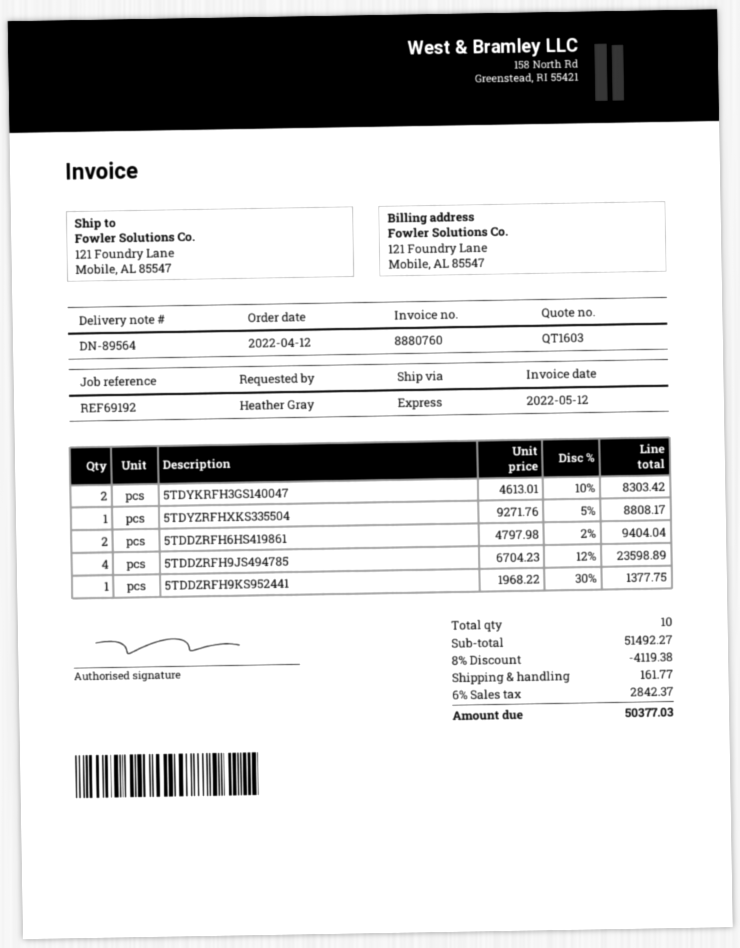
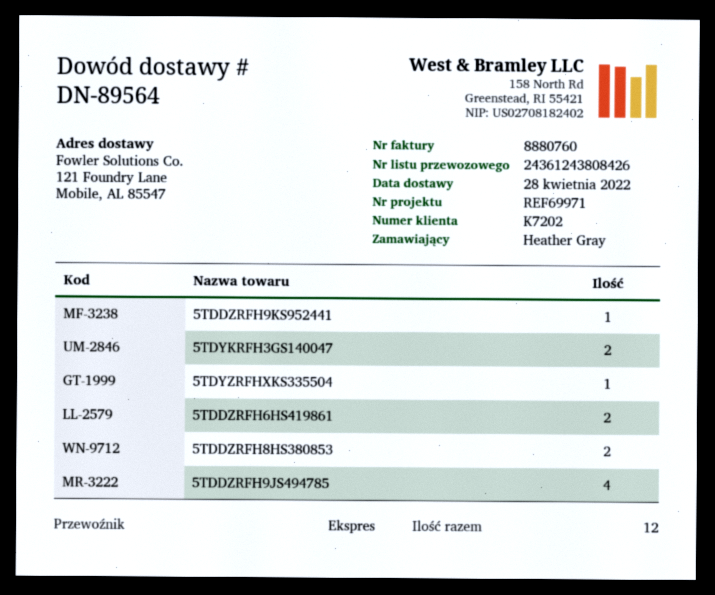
reference: REF69192 -> REF69971
5TDDZRFH8HS380853: none -> 2
total quantity: 10 -> 12

